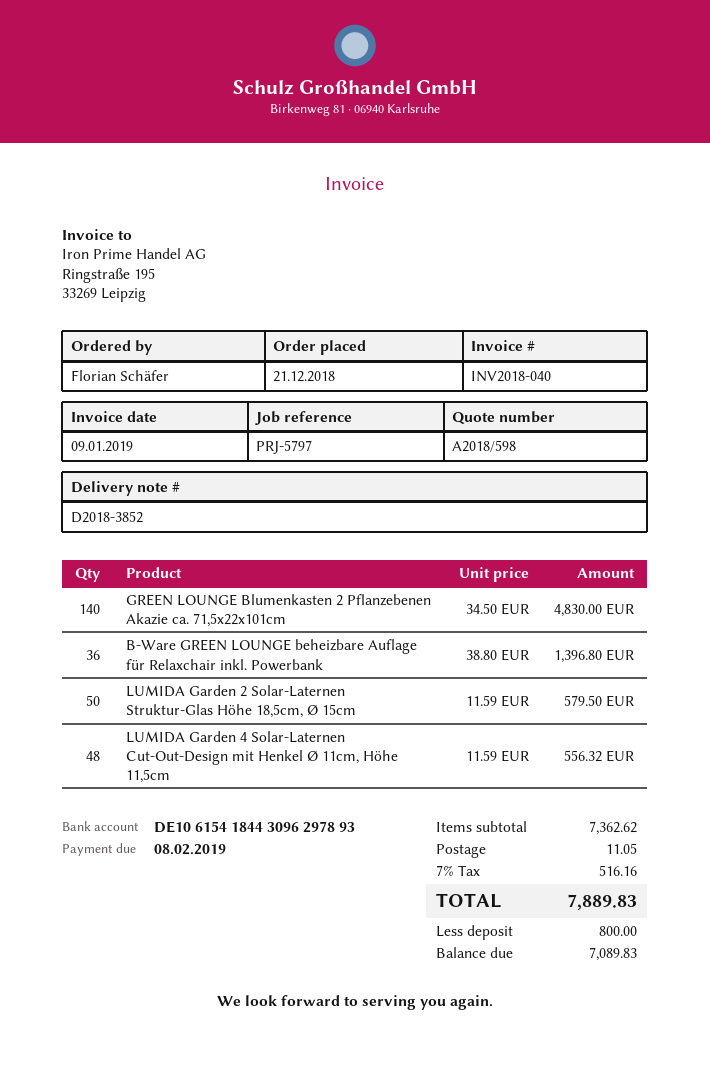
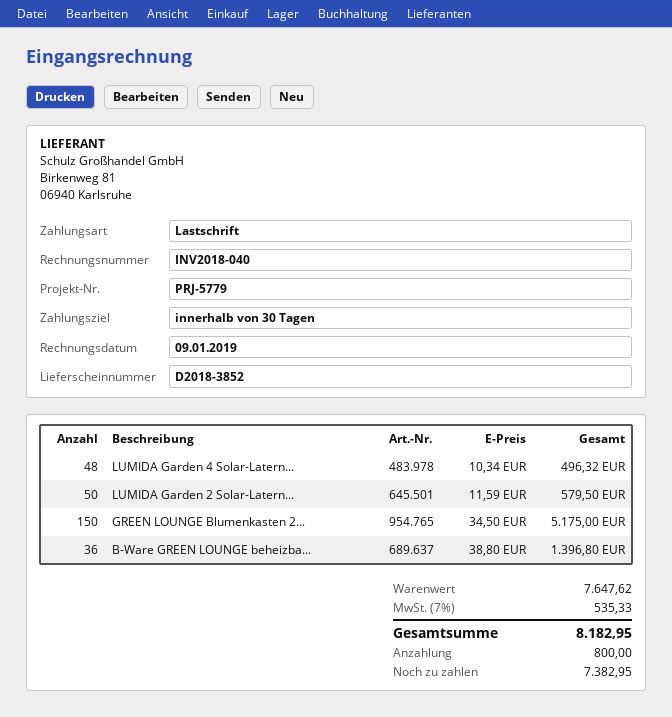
reference: PRJ-5797 -> PRJ-5779
GREEN LOUNGE Blumenkasten 2 Pflanzebenen Akazie ca. 71,5x22x101cm: 140 x 34.50 = 4830.00 -> 150 x 34.50 = 5175.00
LUMIDA Garden 4 Solar-Laternen Cut-Out-Design mit Henkel Ø 11cm, Höhe 11,5cm: 48 x 11.59 = 556.32 -> 48 x 10.34 = 496.32
subtotal: 7362.62 -> 7647.62
shipping: 11.05 -> none
tax: 7% = 516.16 -> 7% = 535.33
total: 7889.83 -> 8182.95
balance: 7089.83 -> 7382.95

